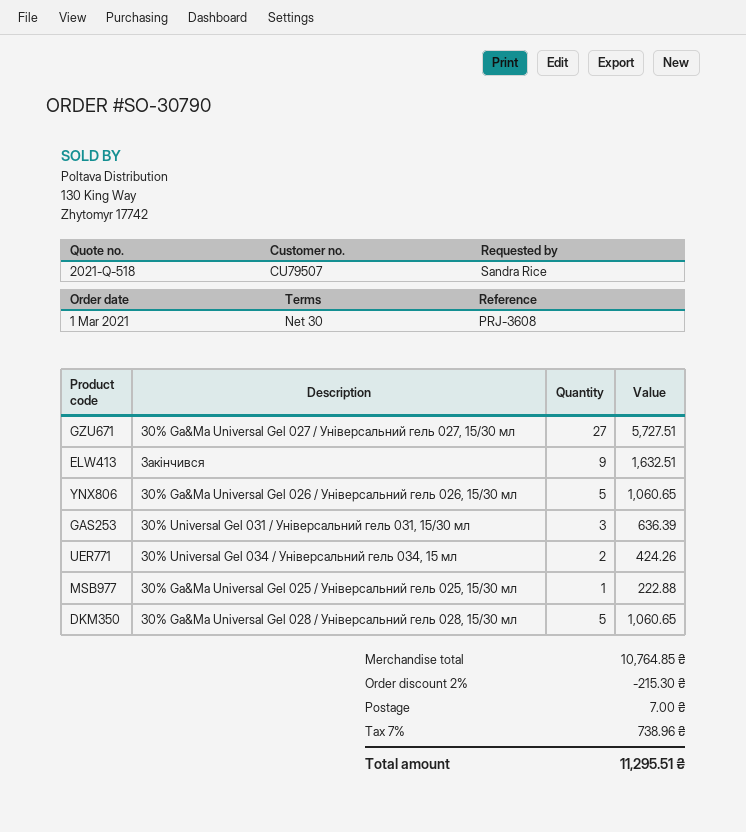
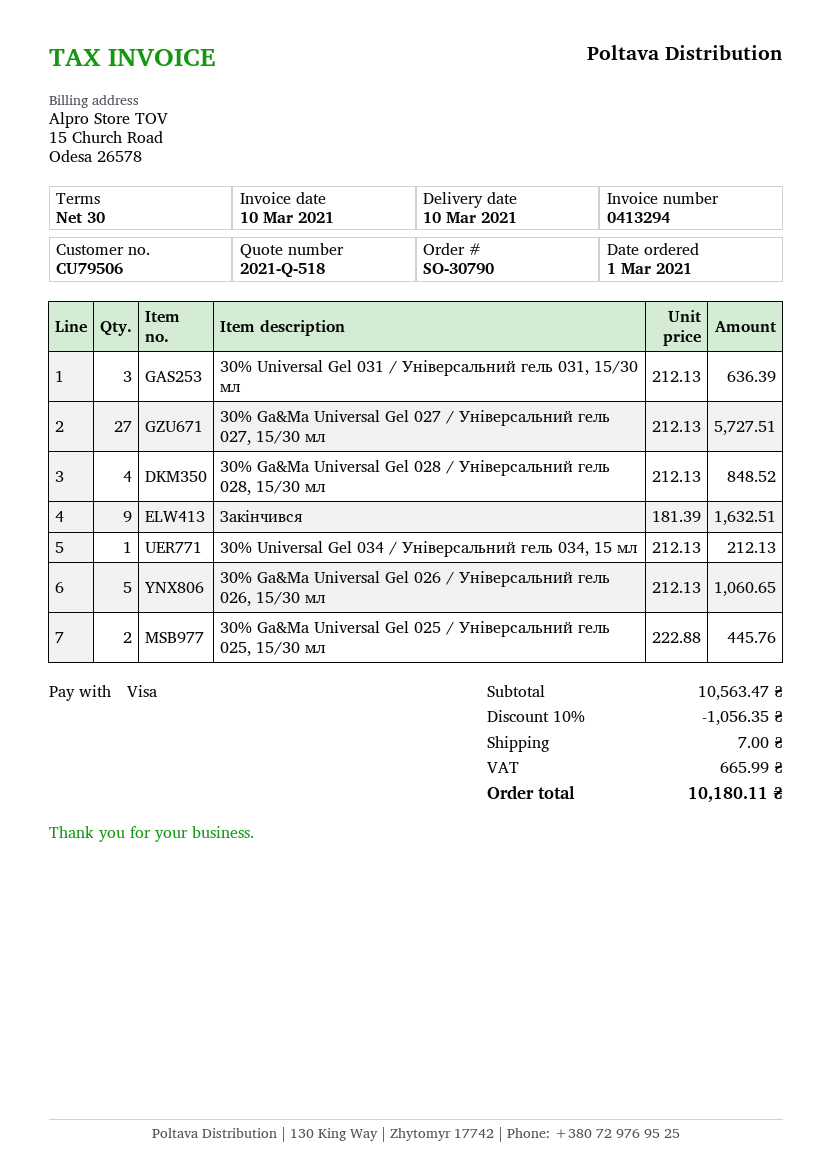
customer number: CU79507 -> CU79506
30% Universal Gel 034 / Універсальний гель 034, 15 мл: 2 for 424.26 -> 1 for 212.13
30% Ga&Ma Universal Gel 025 / Універсальний гель 025, 15/30 мл: 1 for 222.88 -> 2 for 445.76
30% Ga&Ma Universal Gel 028 / Універсальний гель 028, 15/30 мл: 5 for 1060.65 -> 4 for 848.52
subtotal: 10764.85 -> 10563.47
discount: 2% = 215.30 -> 10% = 1056.35
tax: 738.96 -> 665.99
total: 11295.51 -> 10180.11

